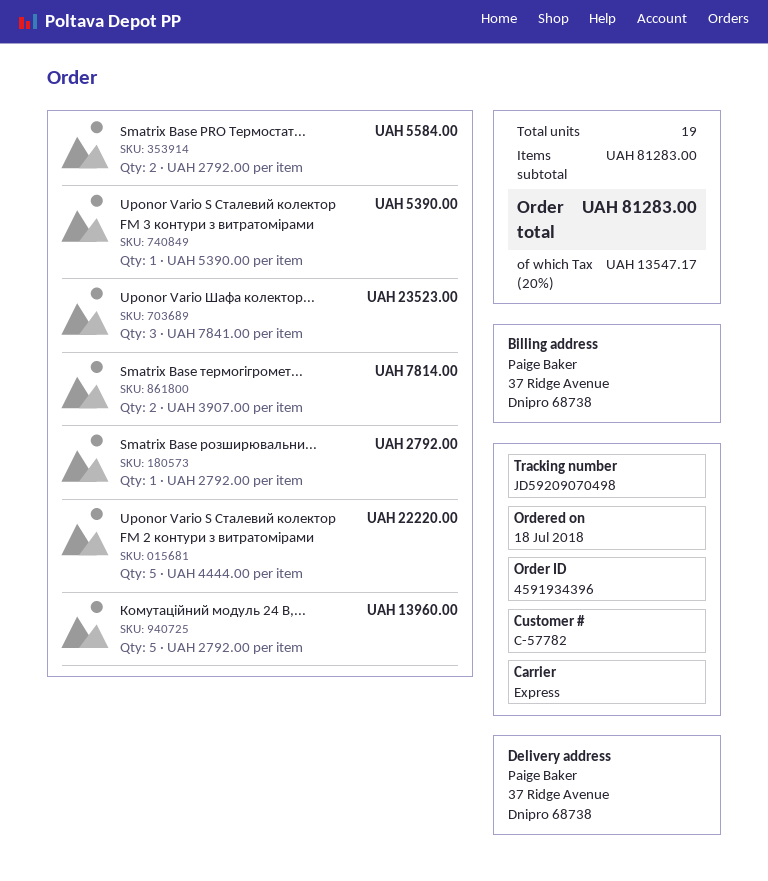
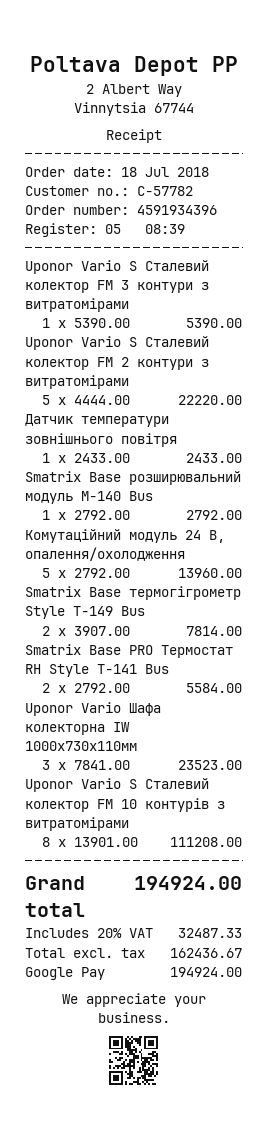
Датчик температури зовнішнього повітря: none -> 1 x 2433.00 = 2433.00
Uponor Vario S Сталевий колектор FM 10 контурів з витратомірами: none -> 8 x 13901.00 = 111208.00
tax: 20% = 13547.17 -> 20% = 32487.33
total: 81283.00 -> 194924.00

